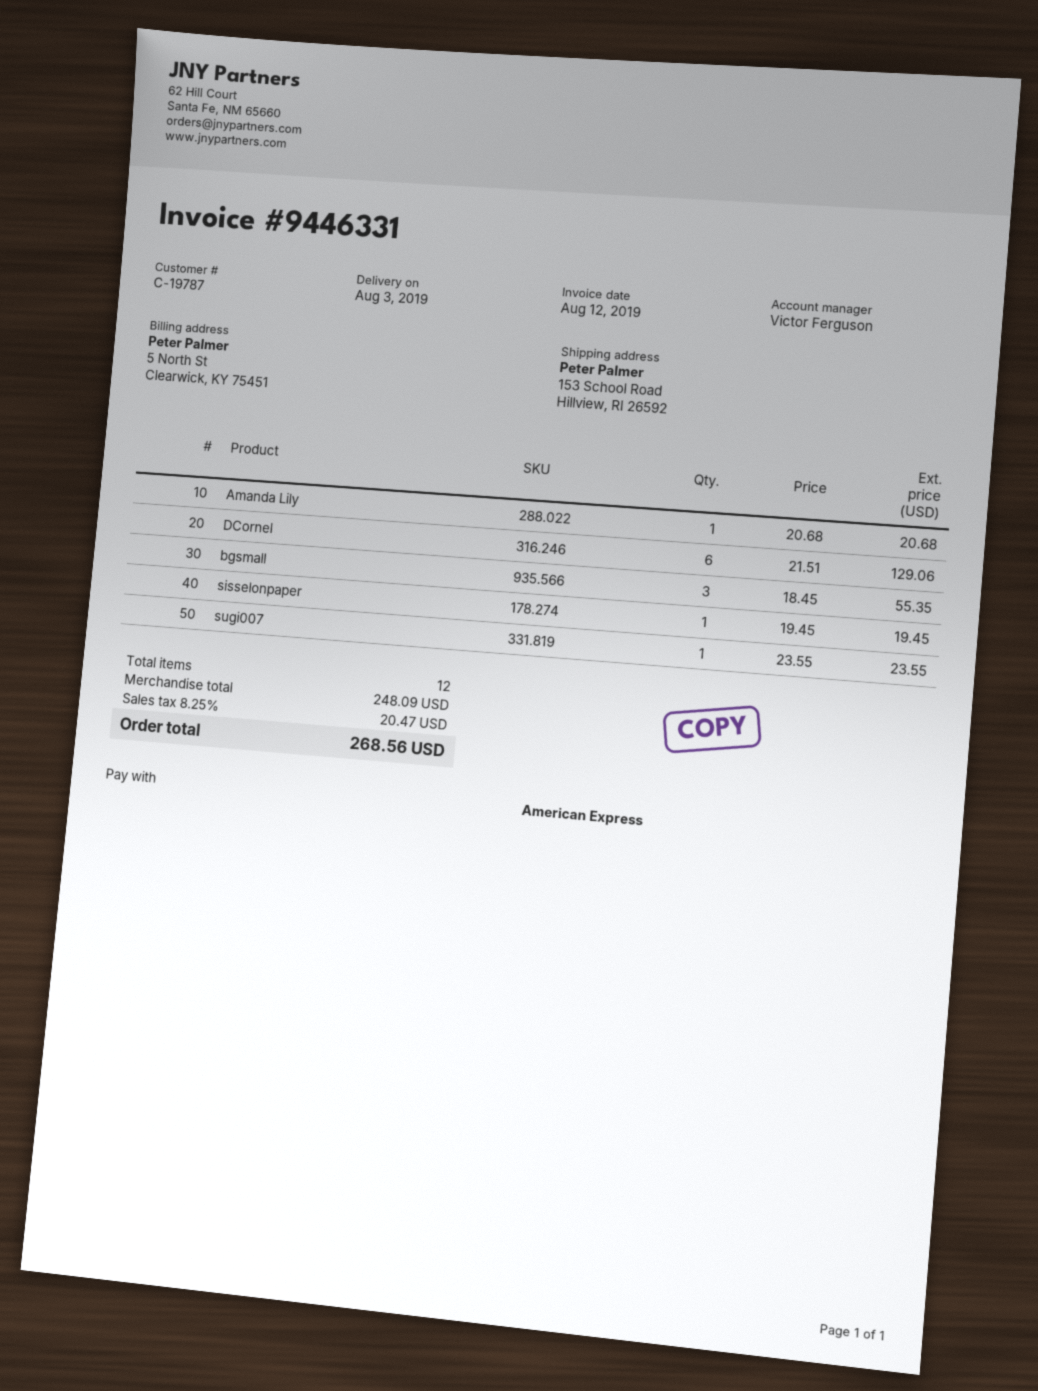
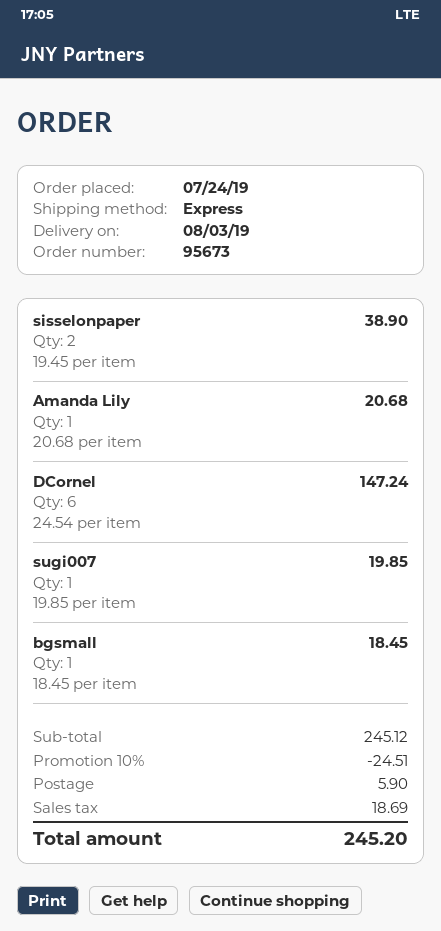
DCornel: 6 x 21.51 = 129.06 -> 6 x 24.54 = 147.24
bgsmall: 3 x 18.45 = 55.35 -> 1 x 18.45 = 18.45
sisselonpaper: 1 x 19.45 = 19.45 -> 2 x 19.45 = 38.90
sugi007: 1 x 23.55 = 23.55 -> 1 x 19.85 = 19.85
subtotal: 248.09 -> 245.12
discount: none -> 10% = 24.51
shipping: none -> 5.90
tax: 20.47 -> 18.69
total: 268.56 -> 245.20

